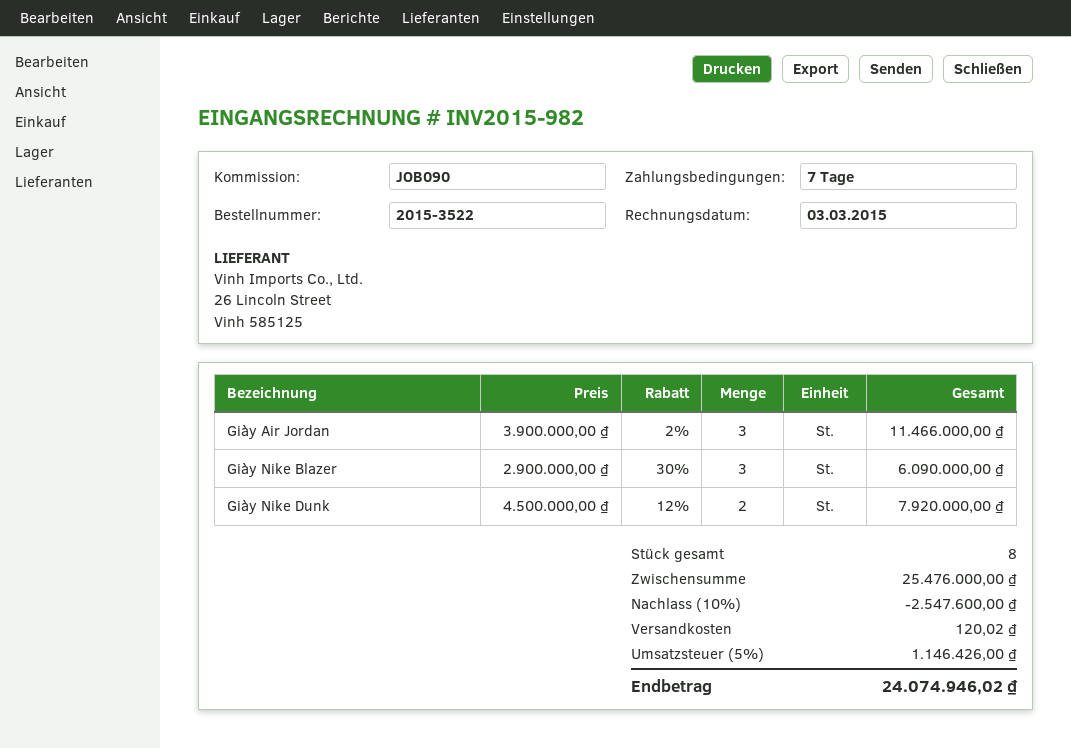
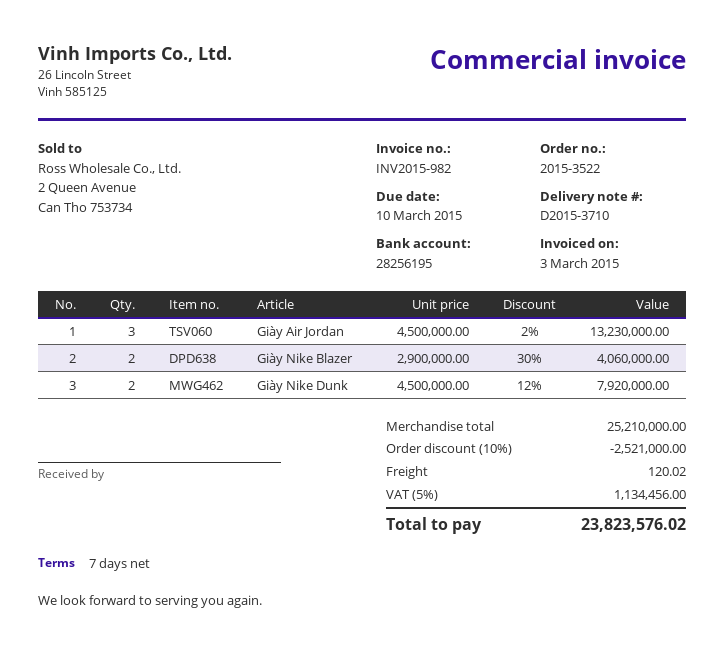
Giày Air Jordan: 3 x 3900000.00 - 2% = 11466000.00 -> 3 x 4500000.00 - 2% = 13230000.00
Giày Nike Blazer: 3 x 2900000.00 - 30% = 6090000.00 -> 2 x 2900000.00 - 30% = 4060000.00
subtotal: 25476000.00 -> 25210000.00
discount: 10% = 2547600.00 -> 10% = 2521000.00
tax: 5% = 1146426.00 -> 5% = 1134456.00
total: 24074946.02 -> 23823576.02

